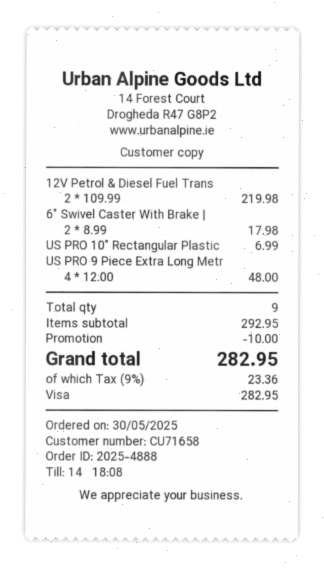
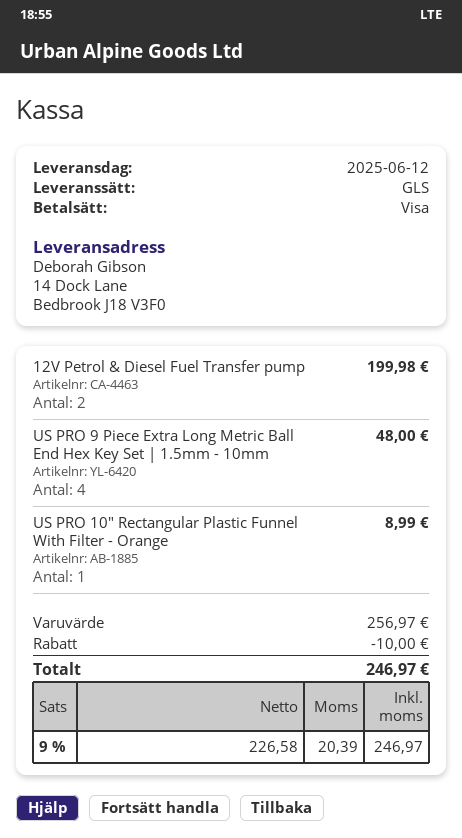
12V Petrol & Diesel Fuel Trans: 2 for 219.98 -> 2 for 199.98
6" Swivel Caster With Brake |: 2 for 17.98 -> none
US PRO 10" Rectangular Plastic: 1 for 6.99 -> 1 for 8.99
subtotal: 292.95 -> 256.97
tax: 9% = 23.36 -> 9% = 20.39
total: 282.95 -> 246.97

